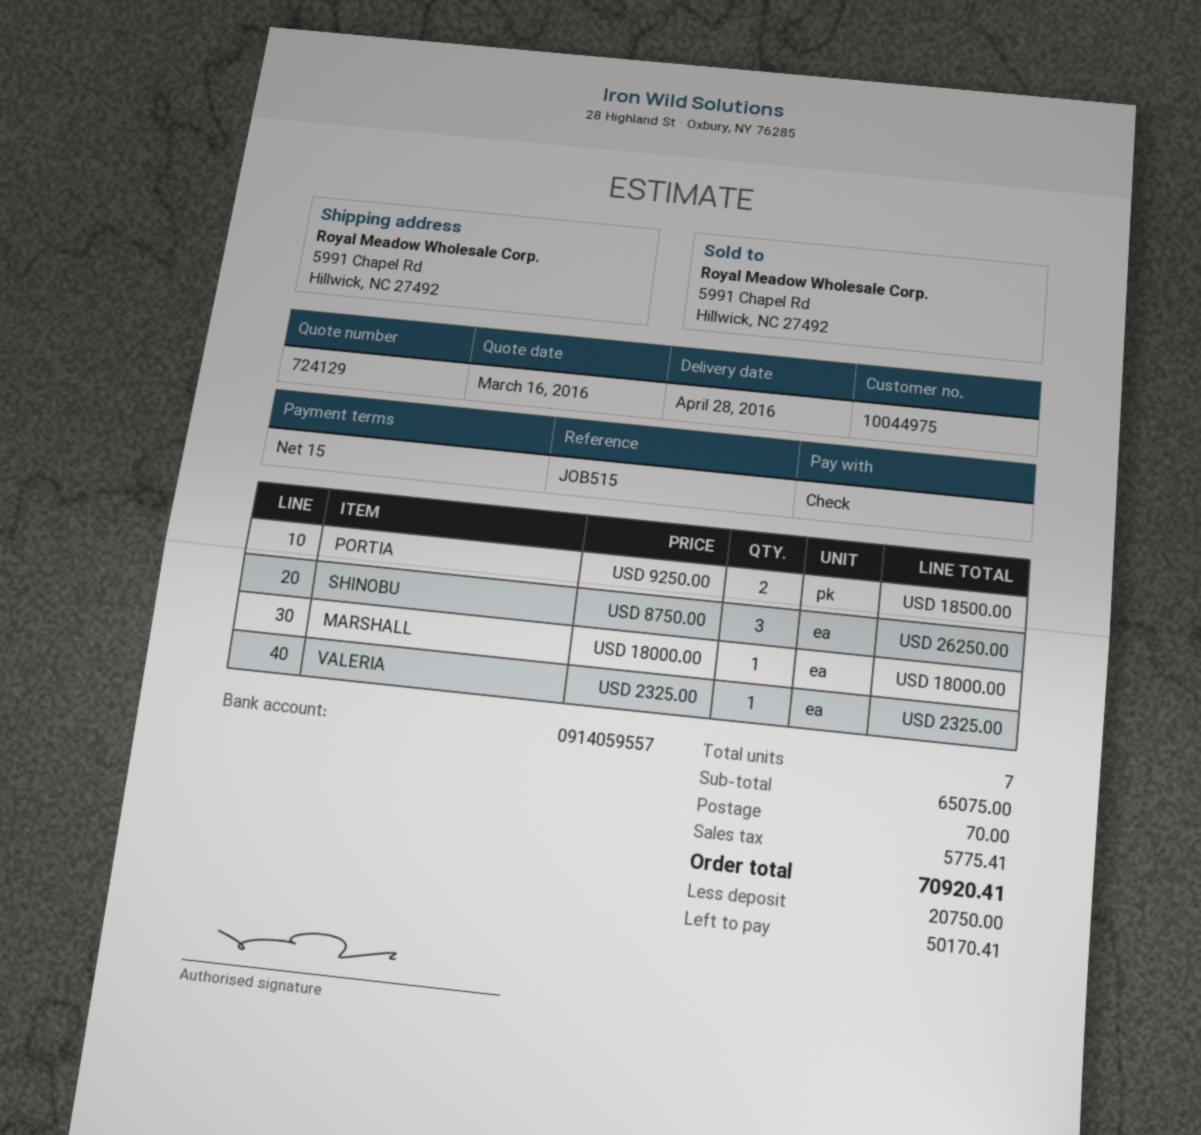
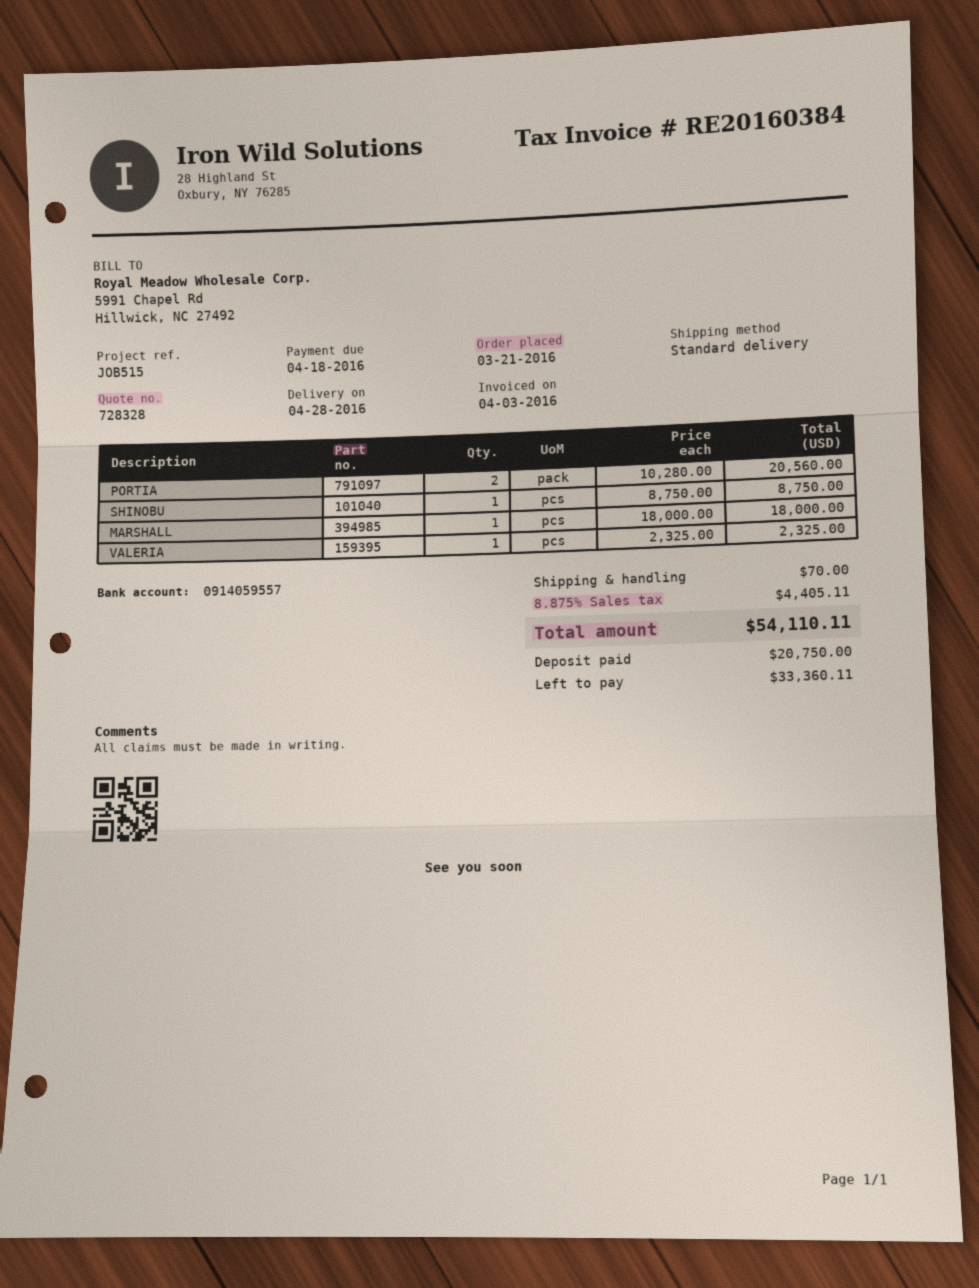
quote number: 724129 -> 728328
PORTIA: 2 x 9250.00 = 18500.00 -> 2 x 10280.00 = 20560.00
SHINOBU: 3 x 8750.00 = 26250.00 -> 1 x 8750.00 = 8750.00
tax: 5775.41 -> 4405.11
total: 70920.41 -> 54110.11
balance: 50170.41 -> 33360.11

